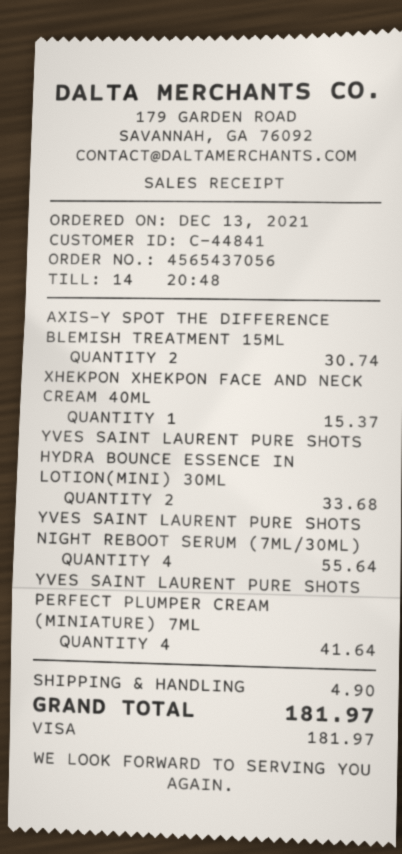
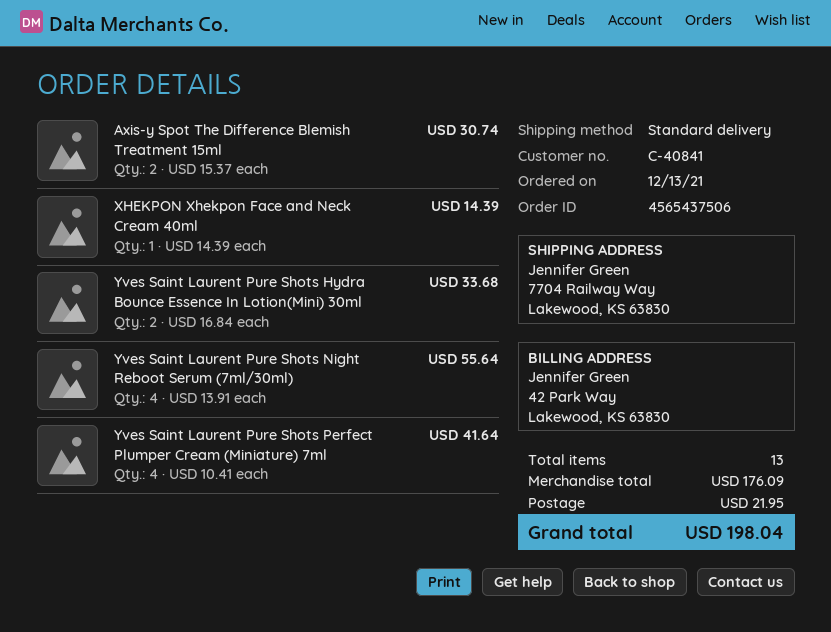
order number: 4565437056 -> 4565437506
customer number: C-44841 -> C-40841
XHEKPON XHEKPON FACE AND NECK CREAM 40ML: 1 for 15.37 -> 1 for 14.39
shipping: 4.90 -> 21.95
total: 181.97 -> 198.04

